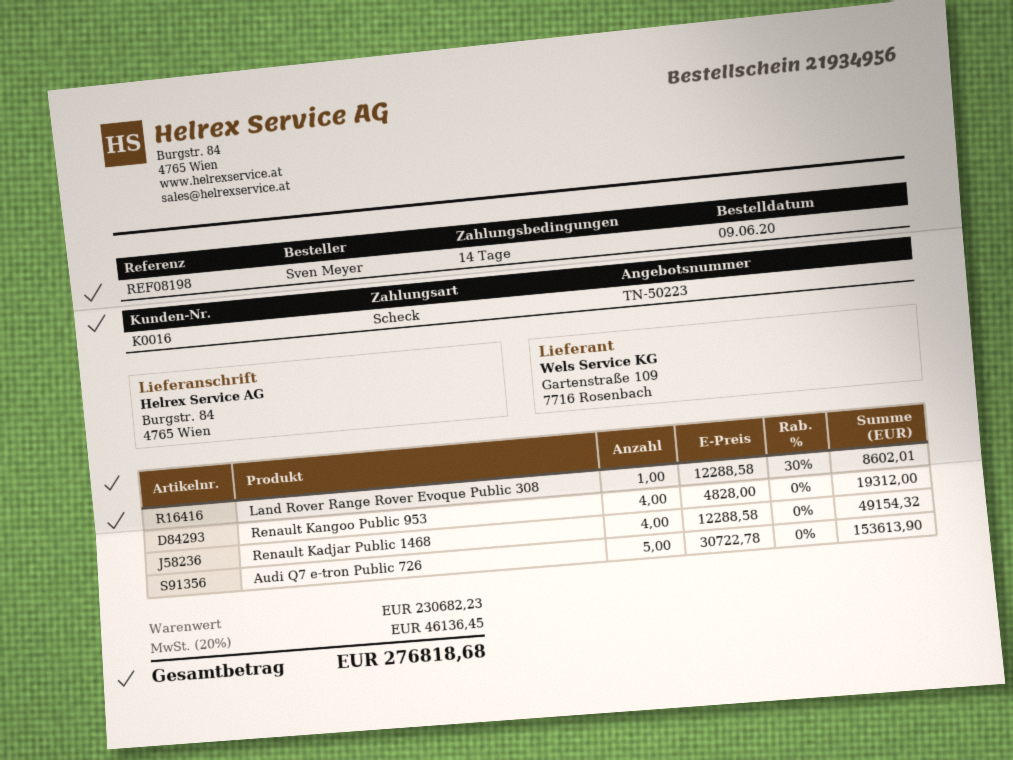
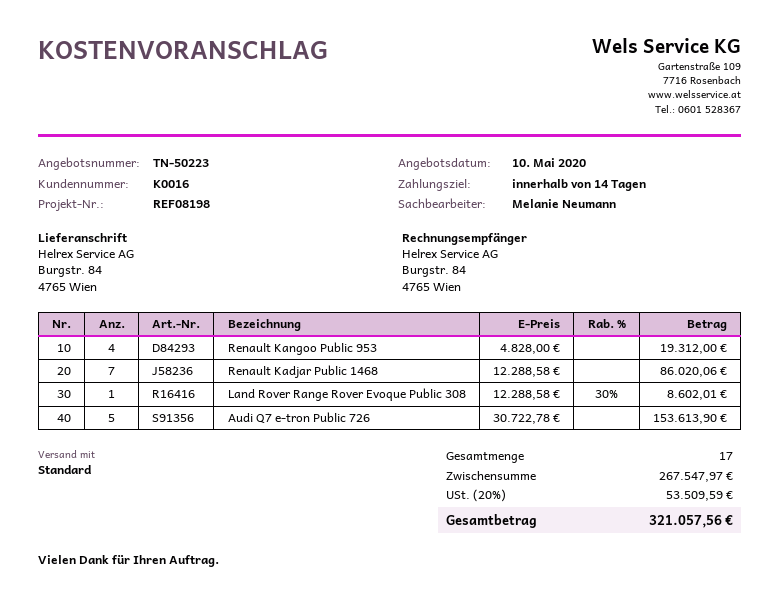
Renault Kadjar Public 1468: 4 x 12288.58 = 49154.32 -> 7 x 12288.58 = 86020.06
subtotal: 230682.23 -> 267547.97
tax: 20% = 46136.45 -> 20% = 53509.59
total: 276818.68 -> 321057.56

